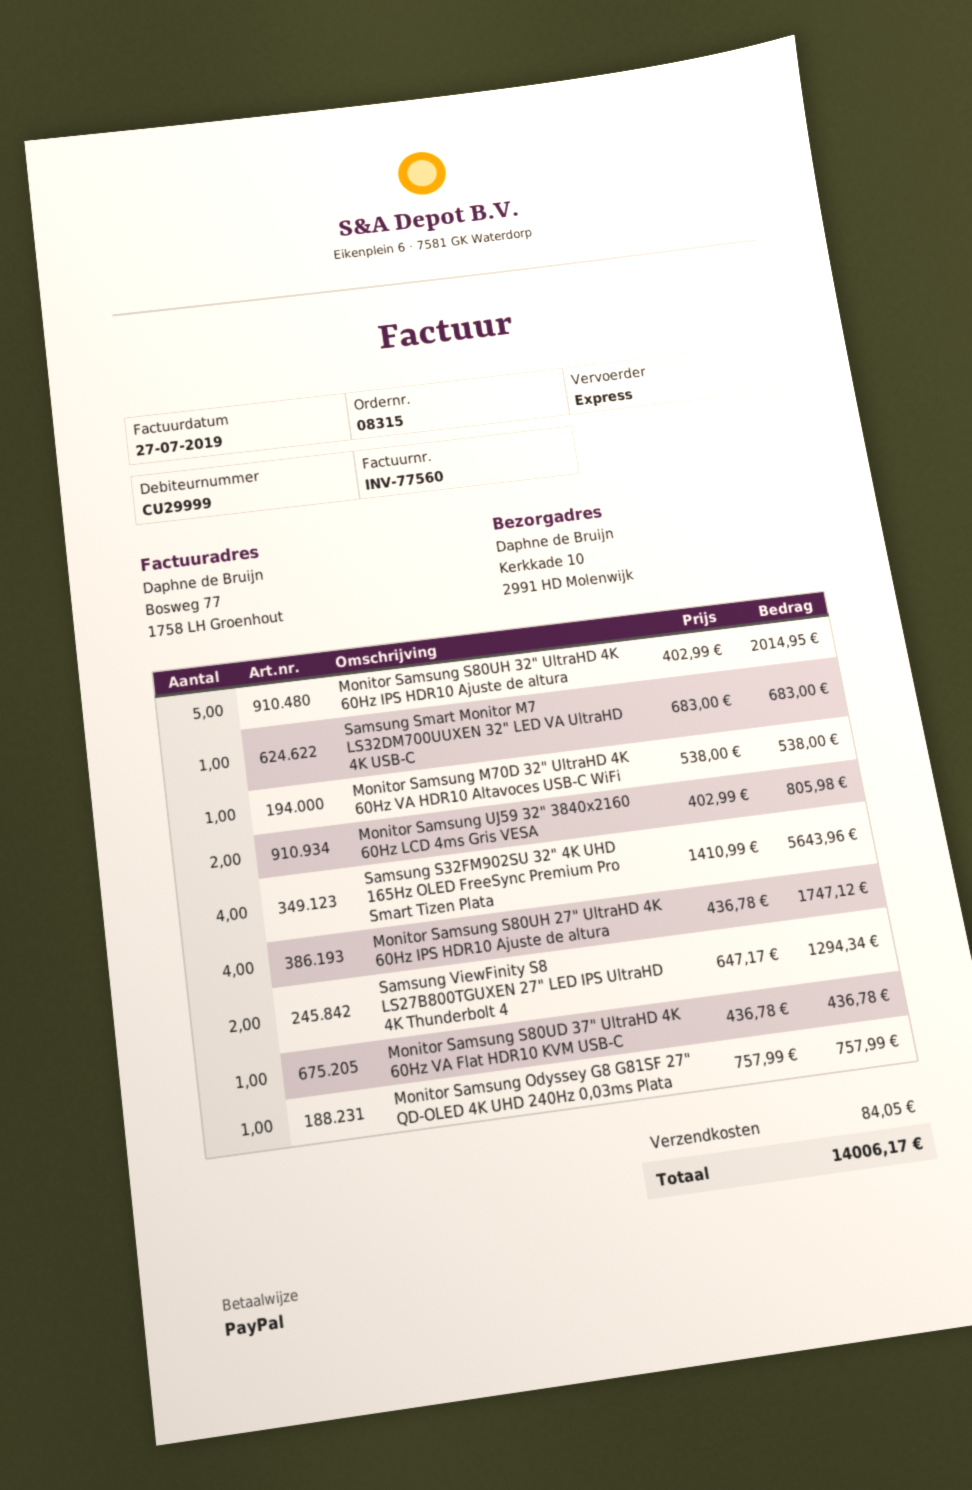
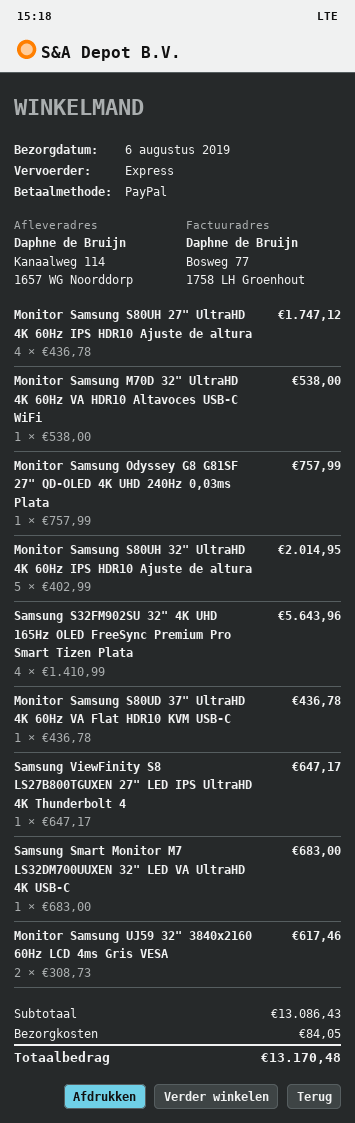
ship to: Kerkkade 10, 2991 HD Molenwijk -> Kanaalweg 114, 1657 WG Noorddorp
Monitor Samsung UJ59 32" 3840x2160 60Hz LCD 4ms Gris VESA: 2 x 402.99 = 805.98 -> 2 x 308.73 = 617.46
Samsung ViewFinity S8 LS27B800TGUXEN 27" LED IPS UltraHD 4K Thunderbolt 4: 2 x 647.17 = 1294.34 -> 1 x 647.17 = 647.17
total: 14006.17 -> 13170.48

